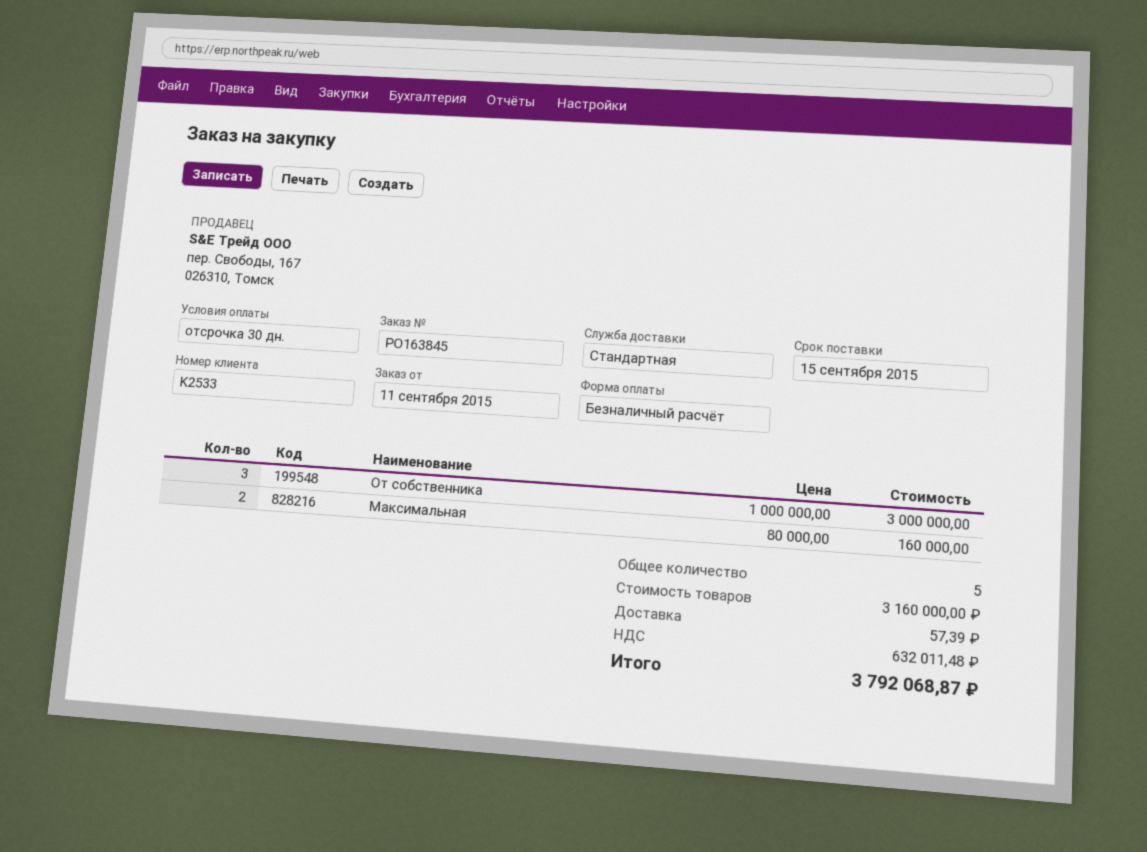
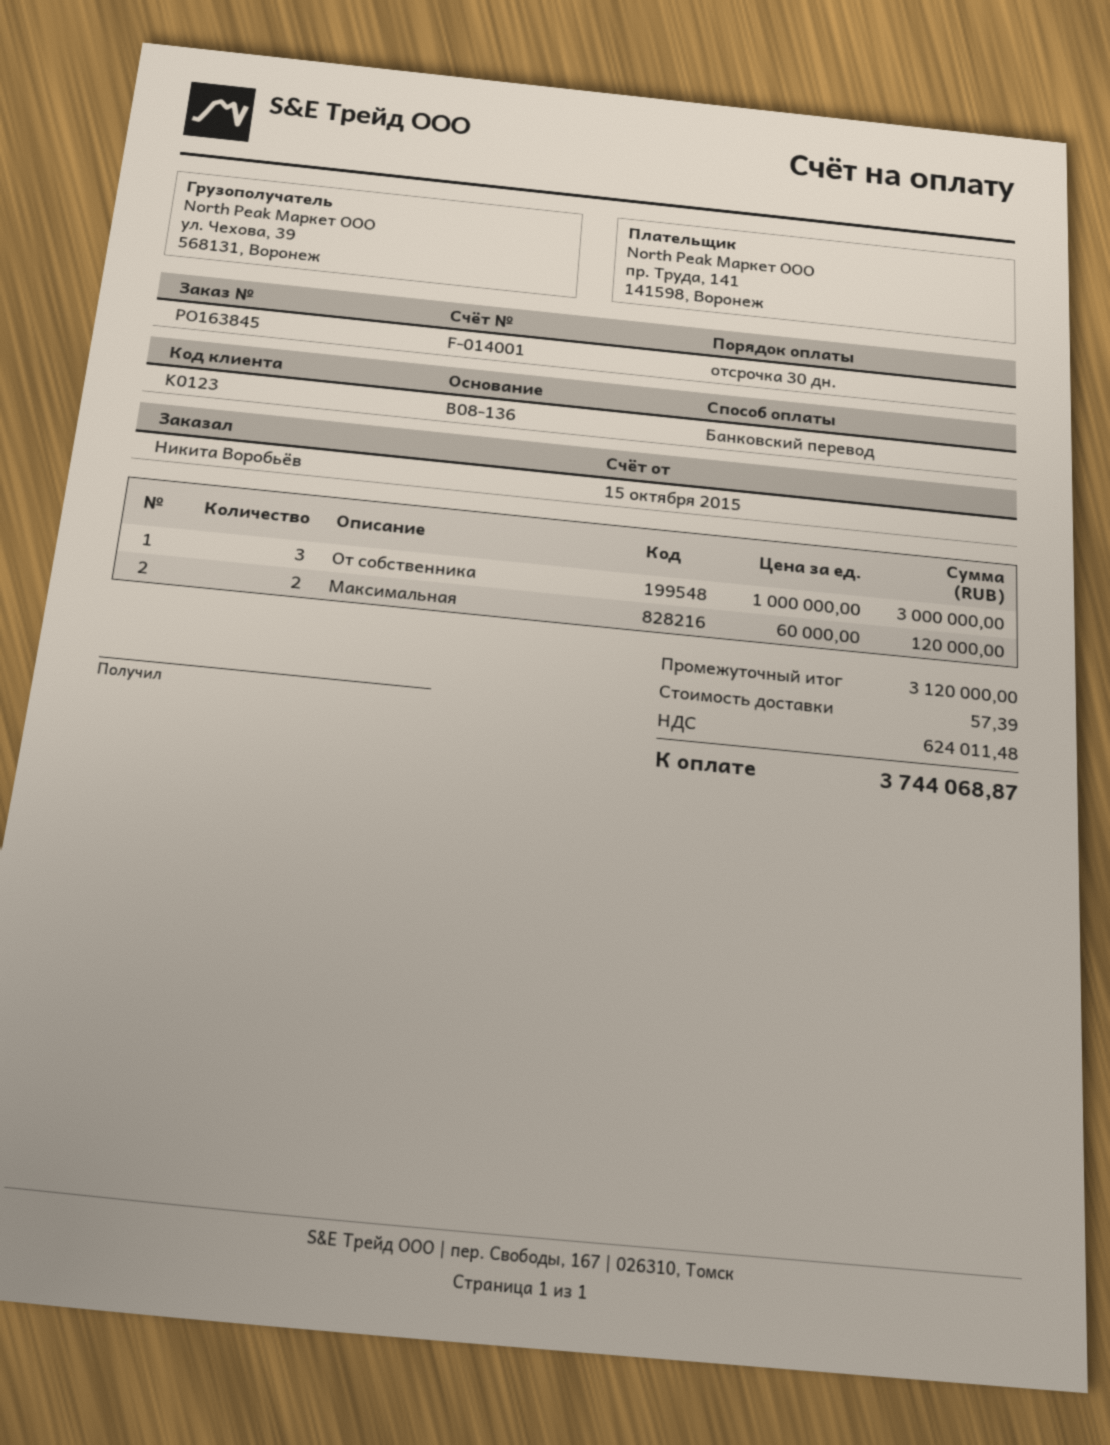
customer number: K2533 -> K0123
Максимальная: 2 x 80000.00 = 160000.00 -> 2 x 60000.00 = 120000.00
subtotal: 3160000.00 -> 3120000.00
tax: 632011.48 -> 624011.48
total: 3792068.87 -> 3744068.87

